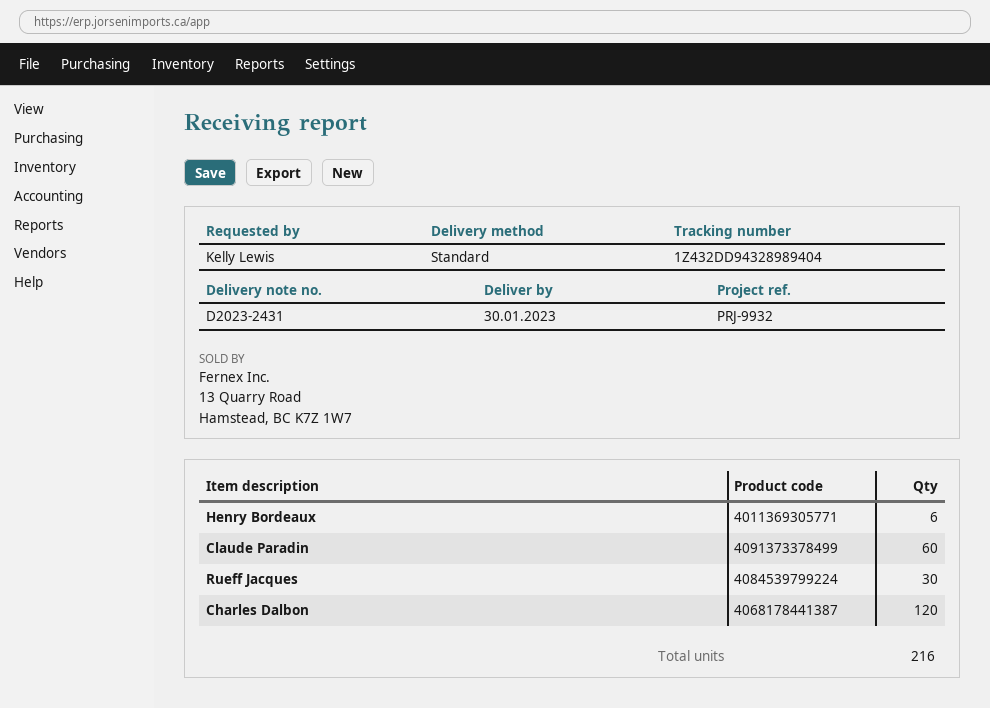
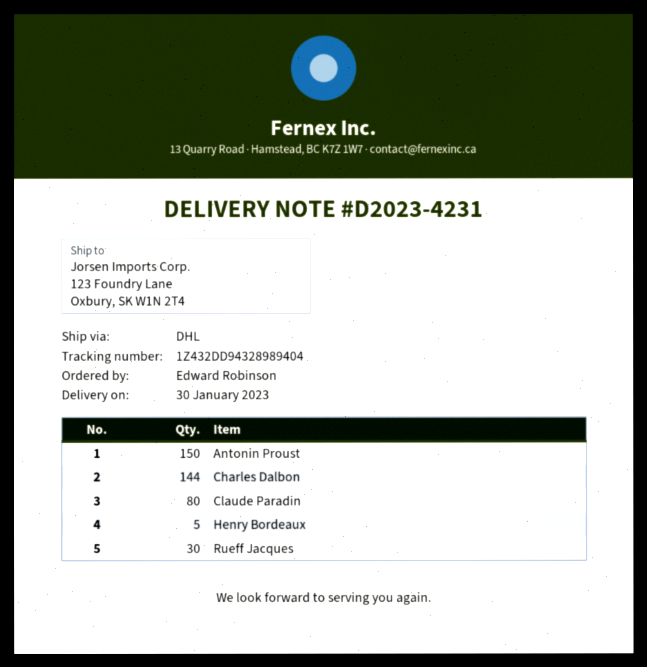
delivery note number: D2023-2431 -> D2023-4231
ordered by: Kelly Lewis -> Edward Robinson
shipping method: standard -> DHL
Henry Bordeaux: 6 -> 5
Claude Paradin: 60 -> 80
Charles Dalbon: 120 -> 144
Antonin Proust: none -> 150

